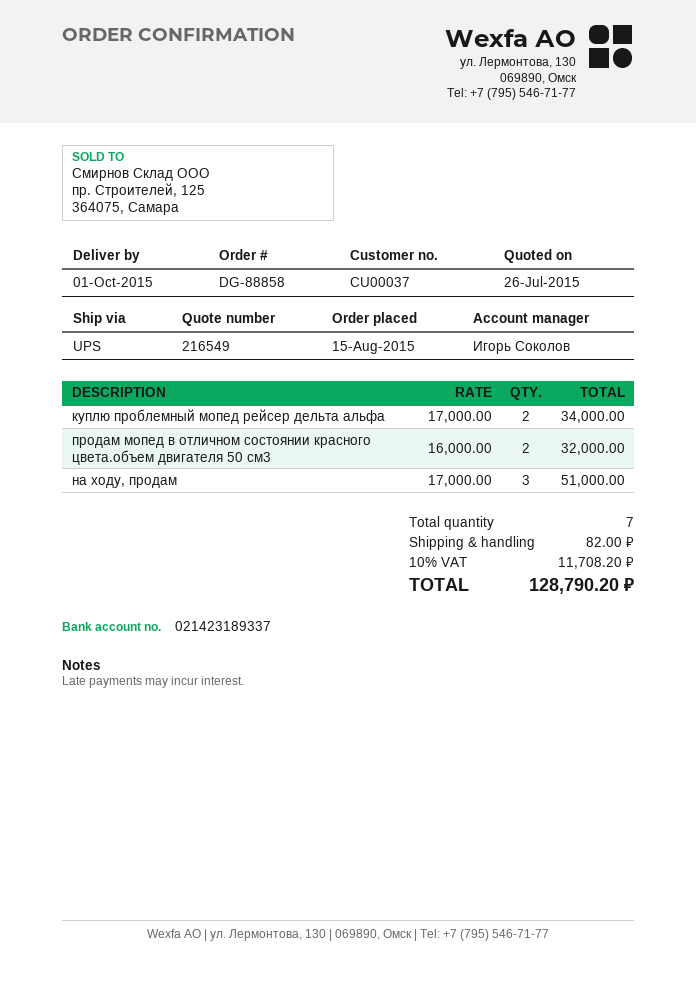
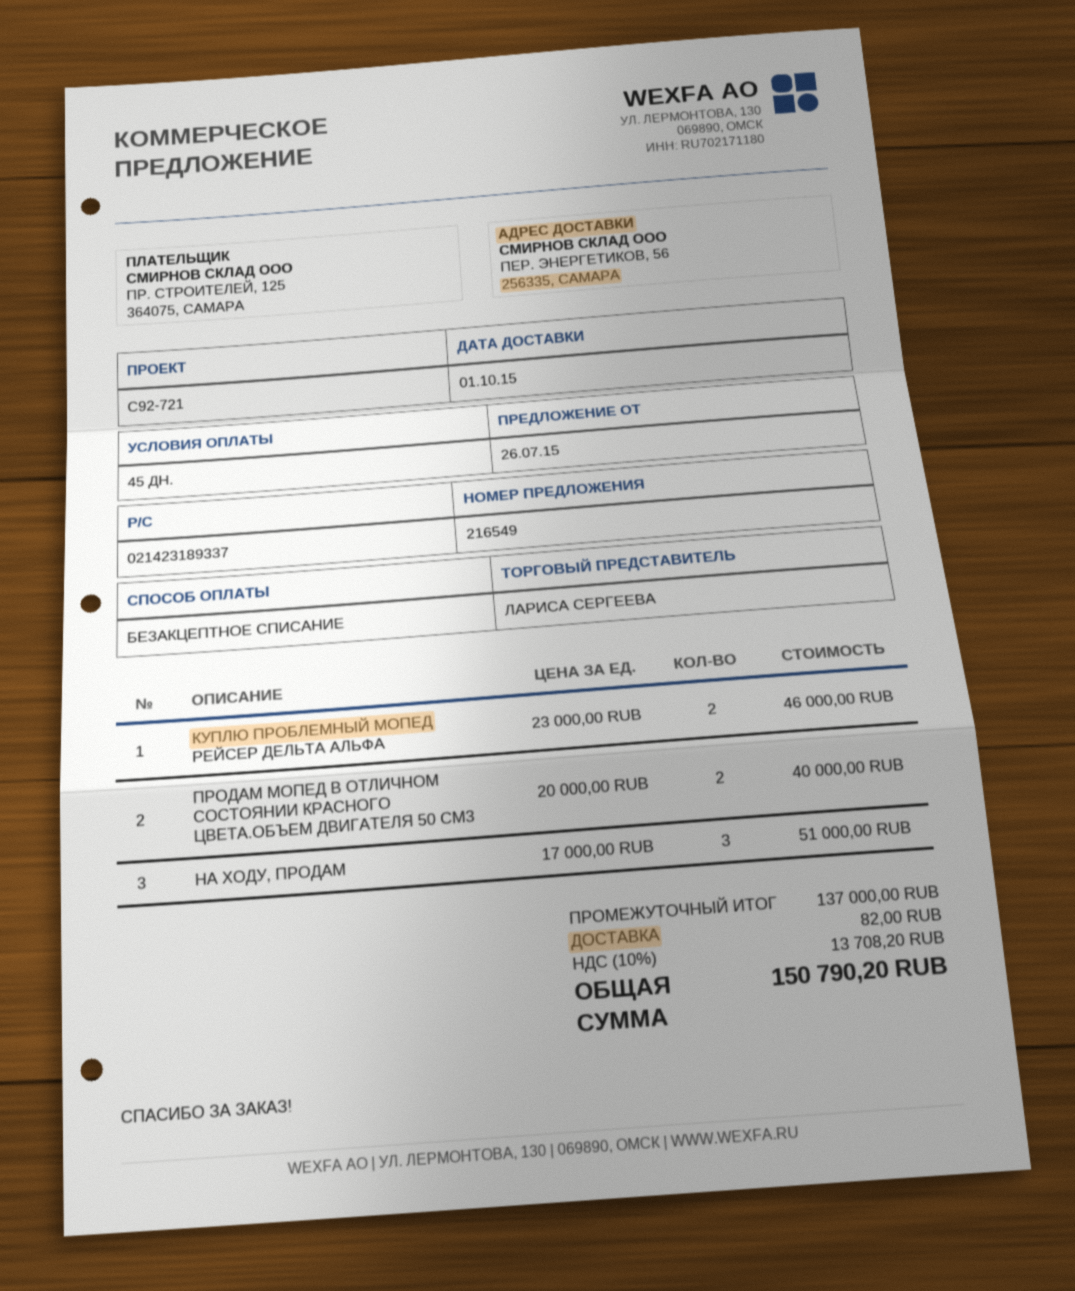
sales rep: Игорь Соколов -> ЛАРИСА СЕРГЕЕВА
куплю проблемный мопед рейсер дельта альфа: 2 x 17000.00 = 34000.00 -> 2 x 23000.00 = 46000.00
продам мопед в отличном состоянии красного цвета.объем двигателя 50 см3: 2 x 16000.00 = 32000.00 -> 2 x 20000.00 = 40000.00
tax: 10% = 11708.20 -> 10% = 13708.20
total: 128790.20 -> 150790.20

